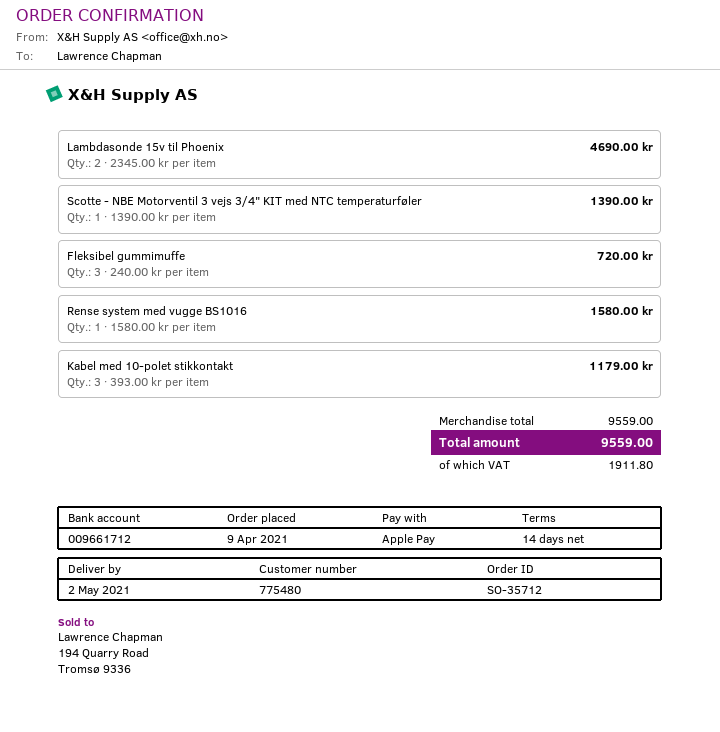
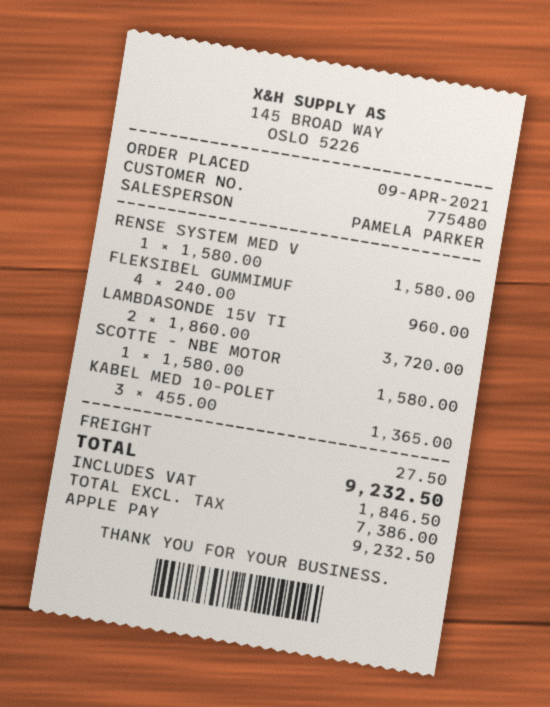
Lambdasonde 15v til Phoenix: 2 x 2345.00 = 4690.00 -> 2 x 1860.00 = 3720.00
Scotte - NBE Motorventil 3 vejs 3/4" KIT med NTC temperaturføler: 1 x 1390.00 = 1390.00 -> 1 x 1580.00 = 1580.00
Fleksibel gummimuffe: 3 x 240.00 = 720.00 -> 4 x 240.00 = 960.00
Kabel med 10-polet stikkontakt: 3 x 393.00 = 1179.00 -> 3 x 455.00 = 1365.00
shipping: none -> 27.50
tax: 1911.80 -> 1846.50
total: 9559.00 -> 9232.50

